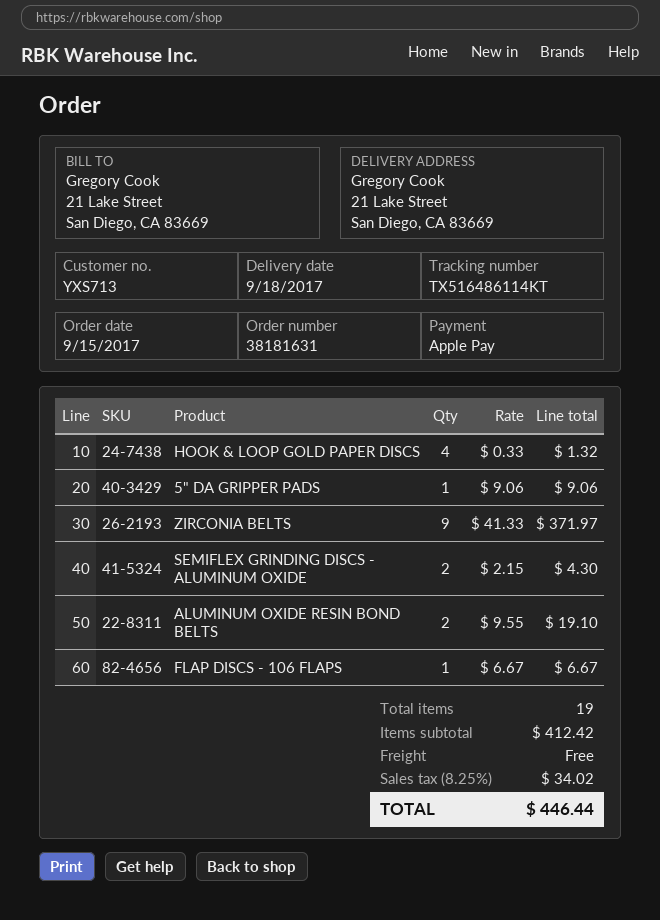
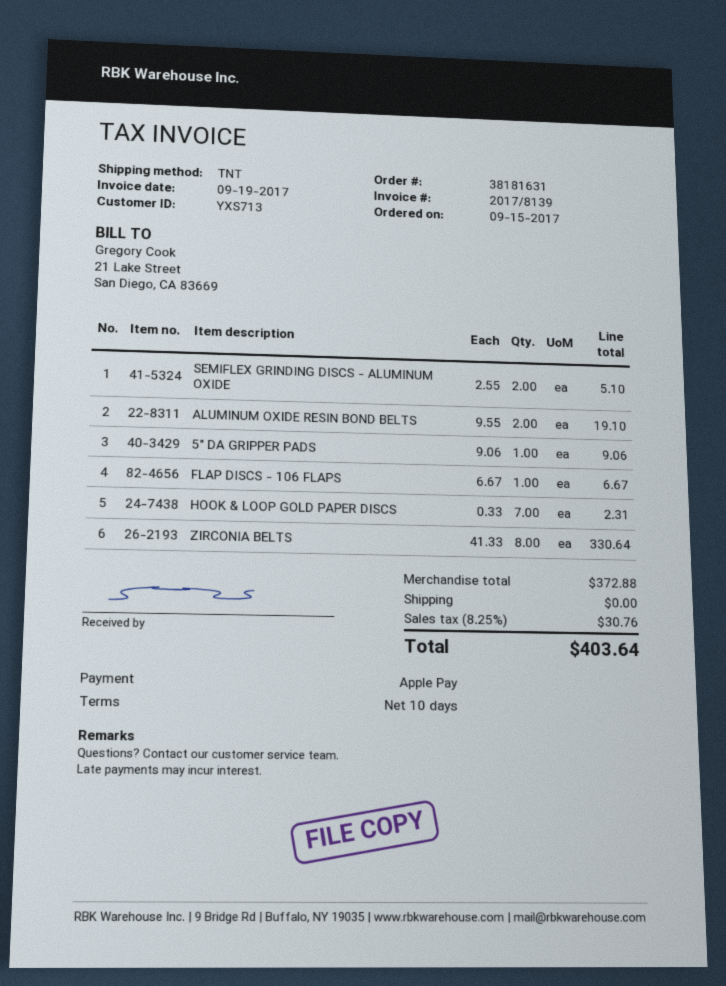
HOOK & LOOP GOLD PAPER DISCS: 4 x 0.33 = 1.32 -> 7 x 0.33 = 2.31
ZIRCONIA BELTS: 9 x 41.33 = 371.97 -> 8 x 41.33 = 330.64
SEMIFLEX GRINDING DISCS - ALUMINUM OXIDE: 2 x 2.15 = 4.30 -> 2 x 2.55 = 5.10
subtotal: 412.42 -> 372.88
tax: 8.25% = 34.02 -> 8.25% = 30.76
total: 446.44 -> 403.64

